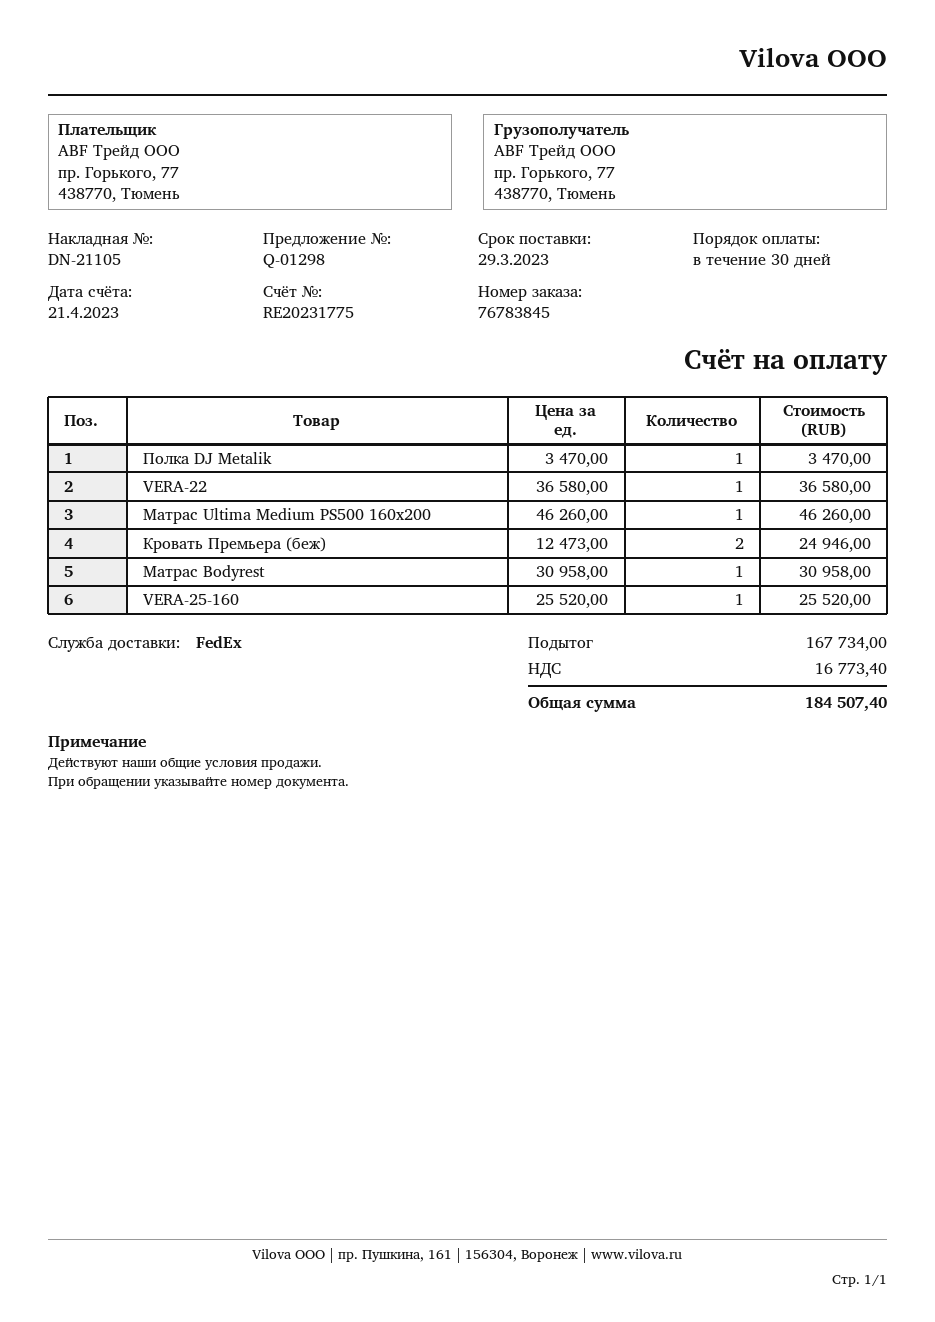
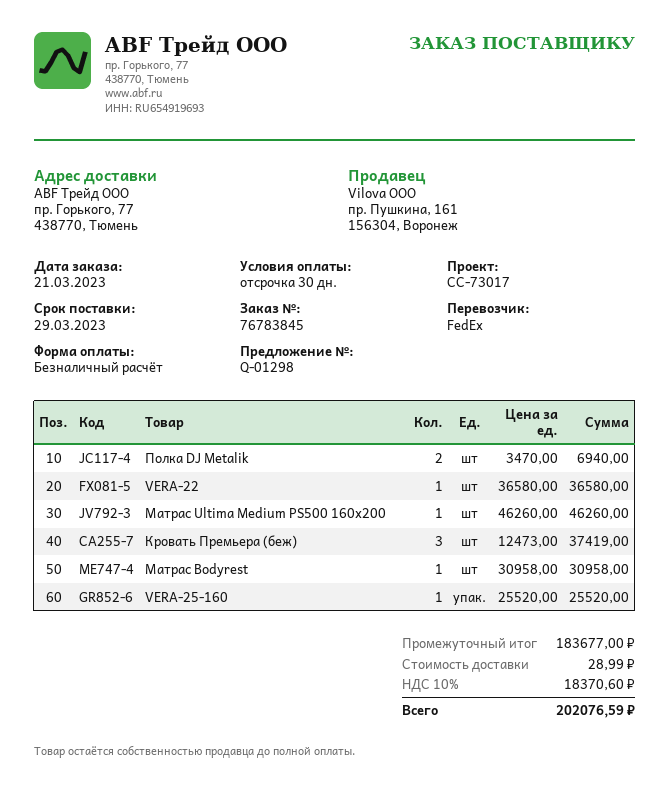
Полка DJ Metalik: 1 x 3470.00 = 3470.00 -> 2 x 3470.00 = 6940.00
Кровать Премьера (беж): 2 x 12473.00 = 24946.00 -> 3 x 12473.00 = 37419.00
subtotal: 167734.00 -> 183677.00
shipping: none -> 28.99
tax: 16773.40 -> 18370.60
total: 184507.40 -> 202076.59

